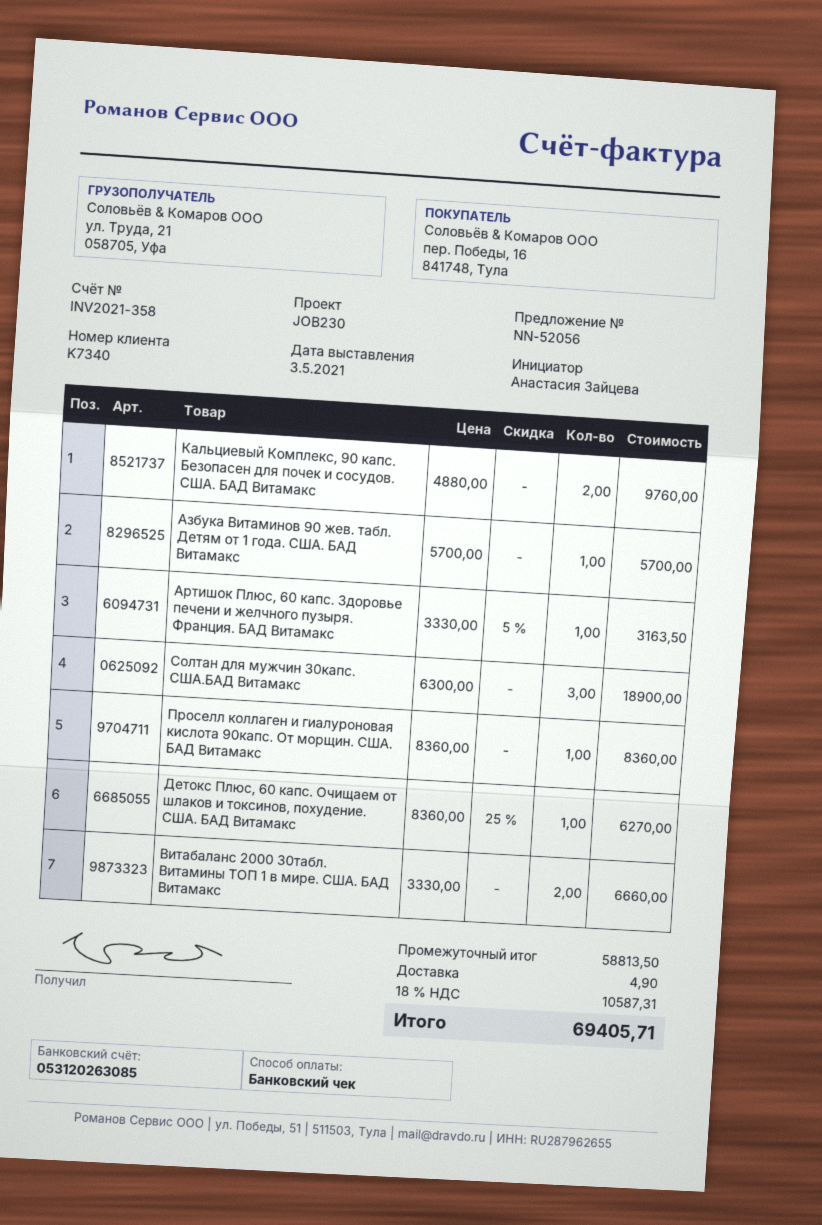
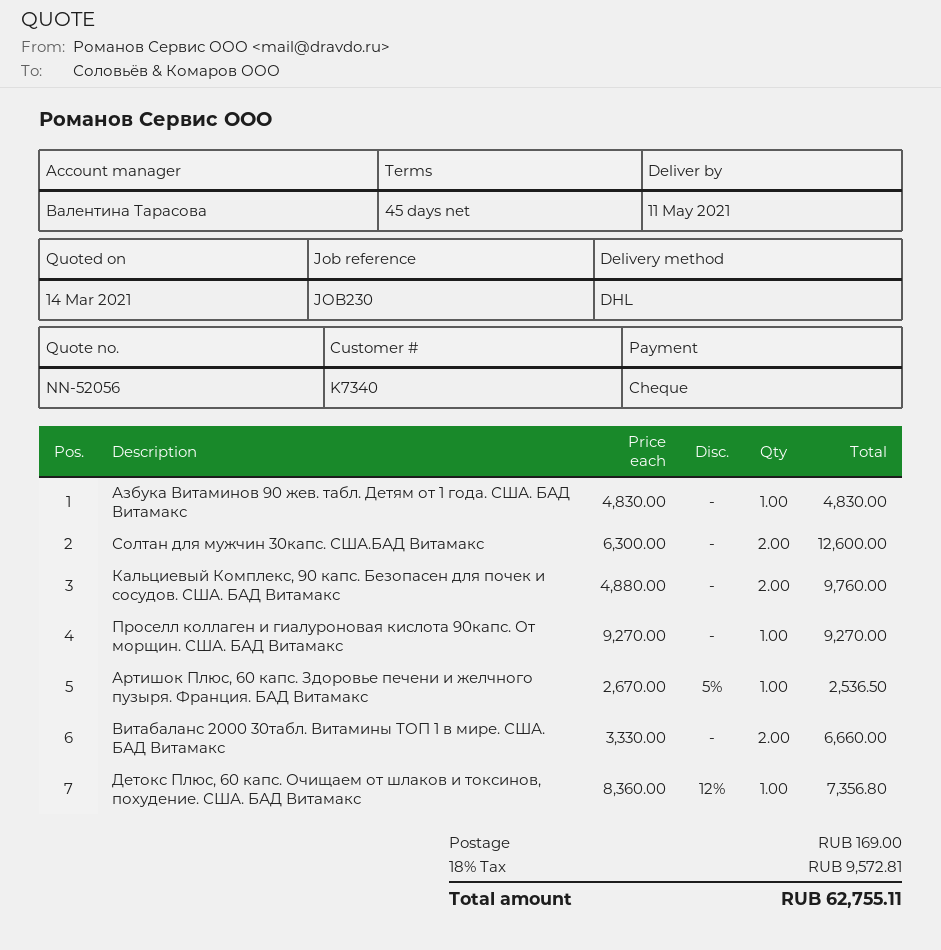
Азбука Витаминов 90 жев. табл. Детям от 1 года. США. БАД Витамакс: 1 x 5700.00 = 5700.00 -> 1 x 4830.00 = 4830.00
Артишок Плюс, 60 капс. Здоровье печени и желчного пузыря. Франция. БАД Витамакс: 1 x 3330.00 - 5% = 3163.50 -> 1 x 2670.00 - 5% = 2536.50
Солтан для мужчин 30капс. США.БАД Витамакс: 3 x 6300.00 = 18900.00 -> 2 x 6300.00 = 12600.00
Проселл коллаген и гиалуроновая кислота 90капс. От морщин. США. БАД Витамакс: 1 x 8360.00 = 8360.00 -> 1 x 9270.00 = 9270.00
Детокс Плюс, 60 капс. Очищаем от шлаков и токсинов, похудение. США. БАД Витамакс: 1 x 8360.00 - 25% = 6270.00 -> 1 x 8360.00 - 12% = 7356.80
shipping: 4.90 -> 169.00
tax: 18% = 10587.31 -> 18% = 9572.81
total: 69405.71 -> 62755.11

